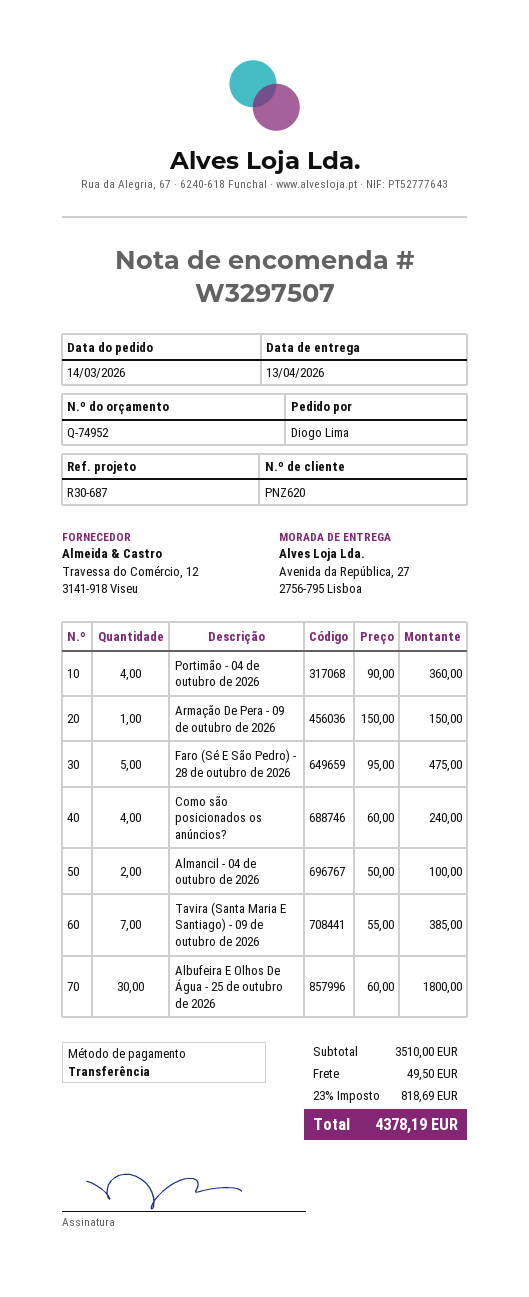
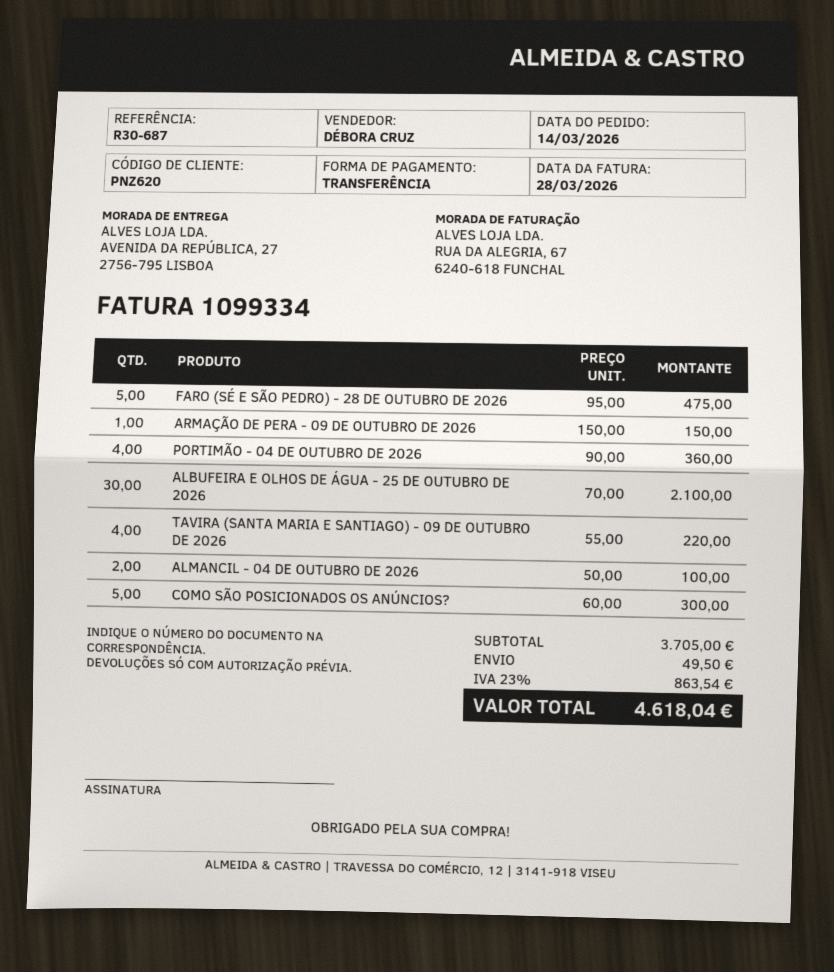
Como são posicionados os anúncios?: 4 x 60.00 = 240.00 -> 5 x 60.00 = 300.00
Tavira (Santa Maria E Santiago) - 09 de outubro de 2026: 7 x 55.00 = 385.00 -> 4 x 55.00 = 220.00
Albufeira E Olhos De Água - 25 de outubro de 2026: 30 x 60.00 = 1800.00 -> 30 x 70.00 = 2100.00
subtotal: 3510.00 -> 3705.00
tax: 23% = 818.69 -> 23% = 863.54
total: 4378.19 -> 4618.04

